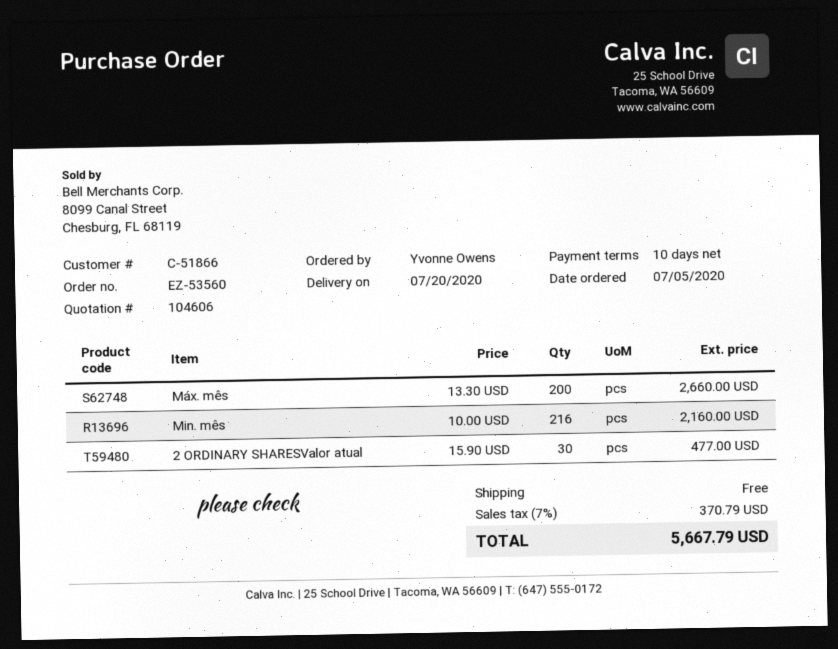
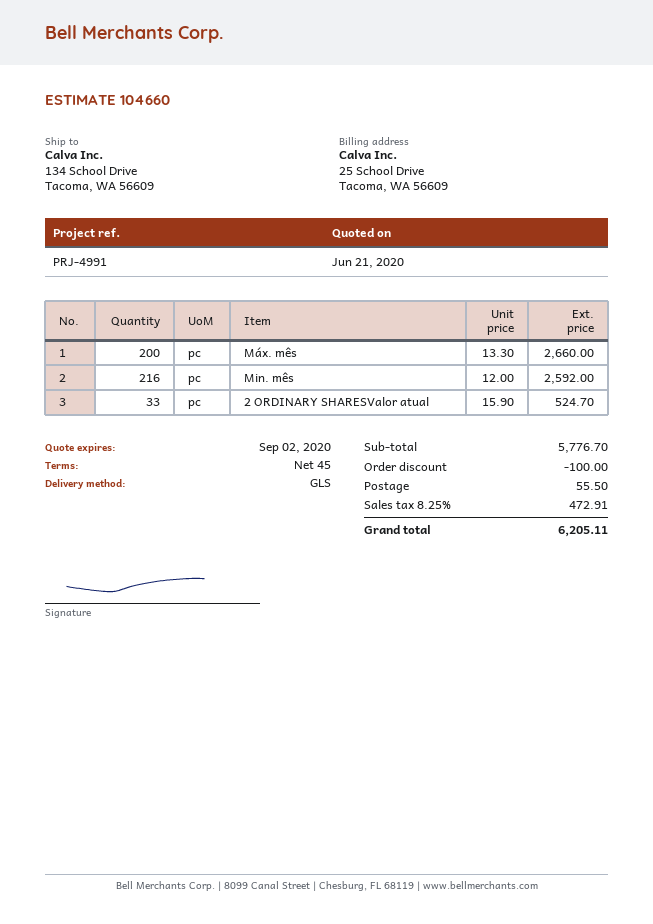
quote number: 104606 -> 104660
payment terms: 10 days -> 45 days
Min. mês: 216 x 10.00 = 2160.00 -> 216 x 12.00 = 2592.00
2 ORDINARY SHARESValor atual: 30 x 15.90 = 477.00 -> 33 x 15.90 = 524.70
discount: none -> 100.00
shipping: 0.00 -> 55.50
tax: 7% = 370.79 -> 8.25% = 472.91
total: 5667.79 -> 6205.11

